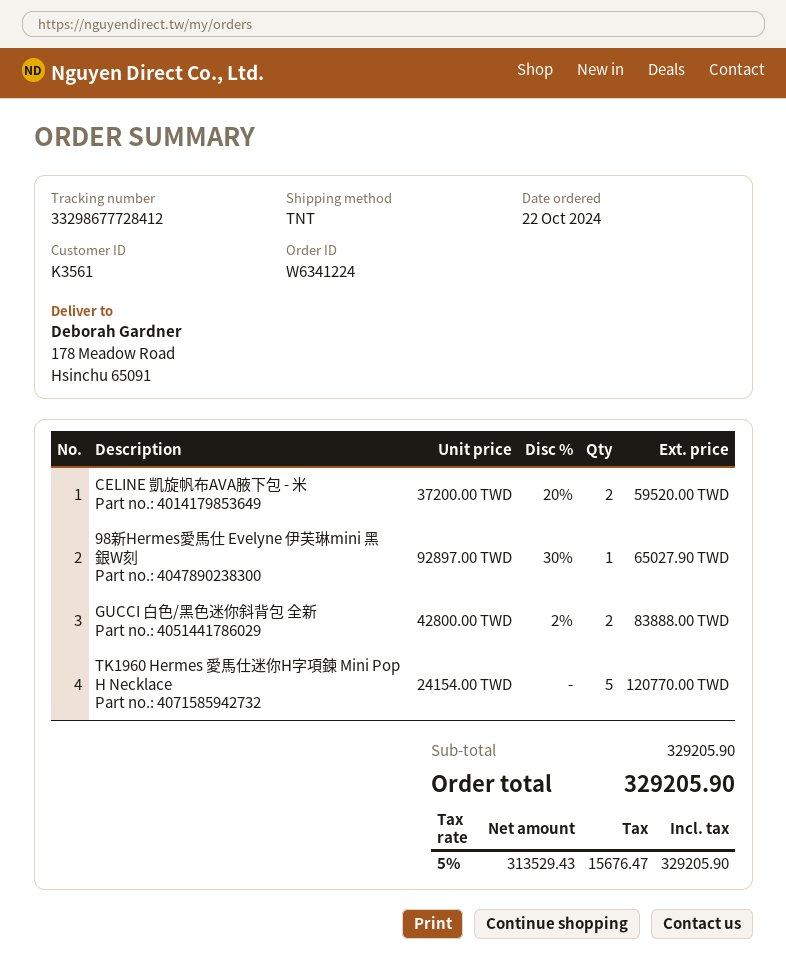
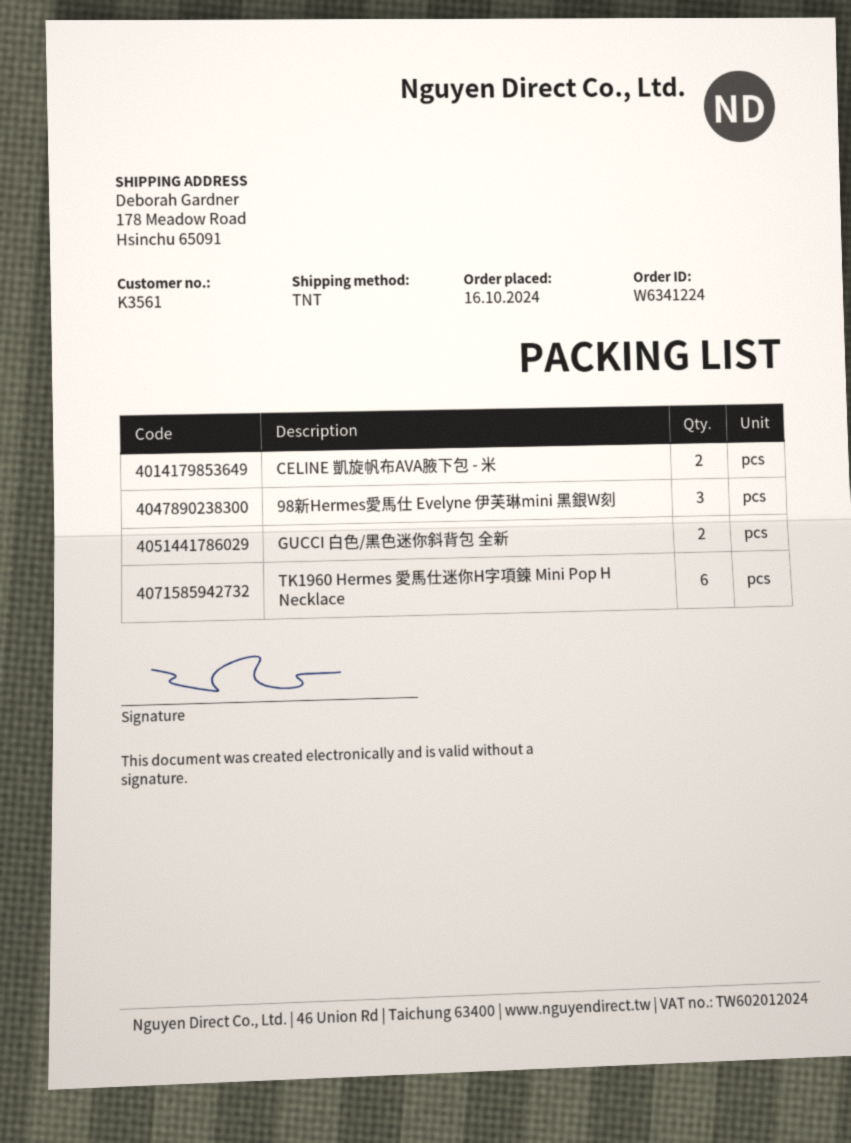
order date: 2024-10-22 -> 2024-10-16
98新Hermes愛馬仕 Evelyne 伊芙琳mini 黑銀W刻: 1 -> 3
TK1960 Hermes 愛馬仕迷你H字項鍊 Mini Pop H Necklace: 5 -> 6

